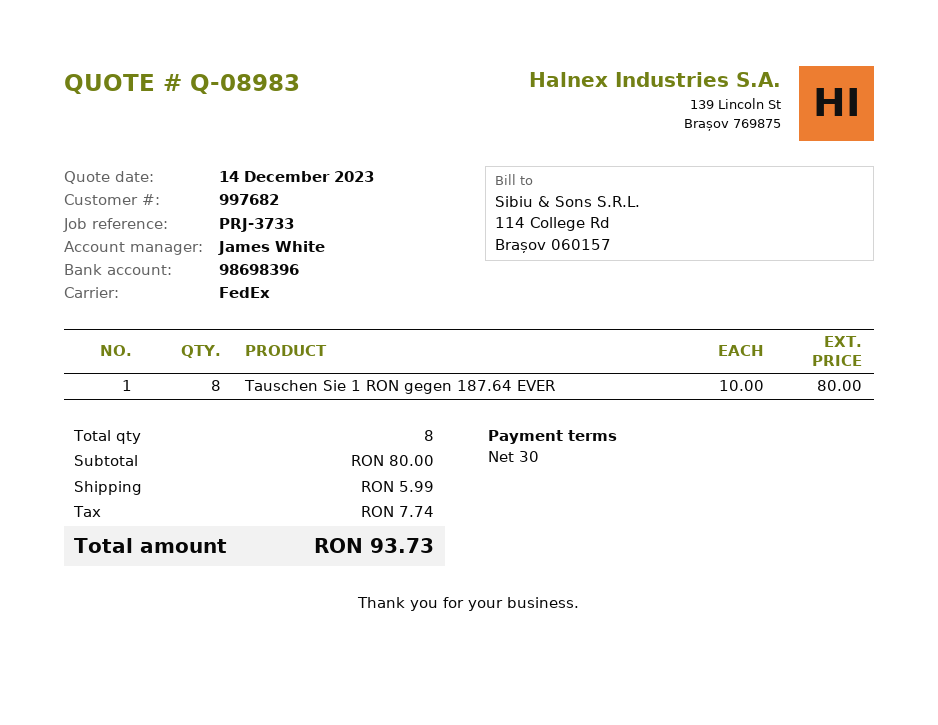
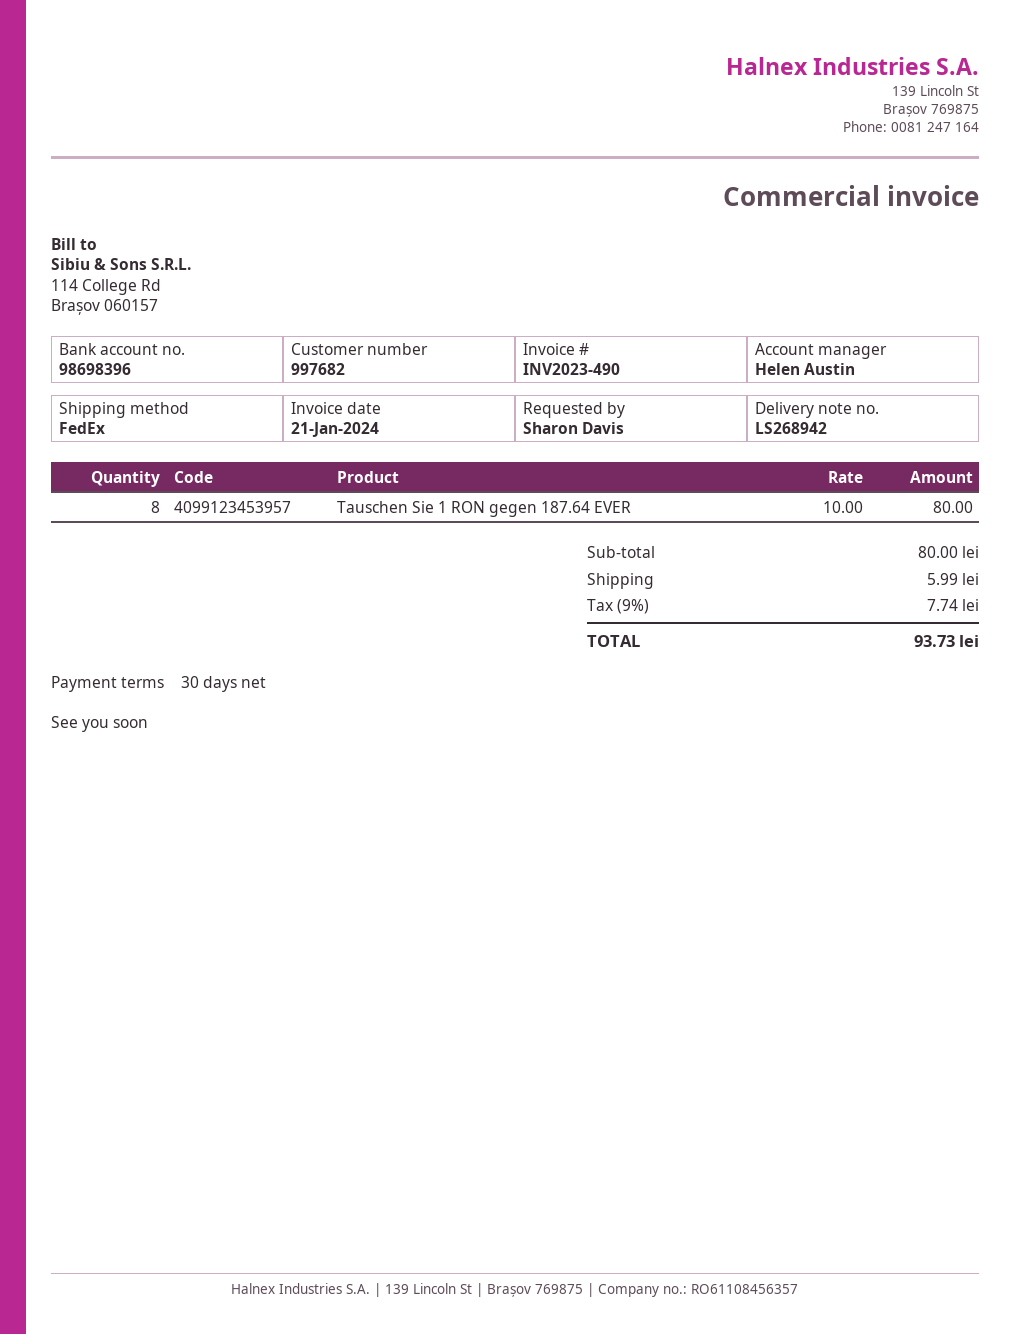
sales rep: James White -> Helen Austin

